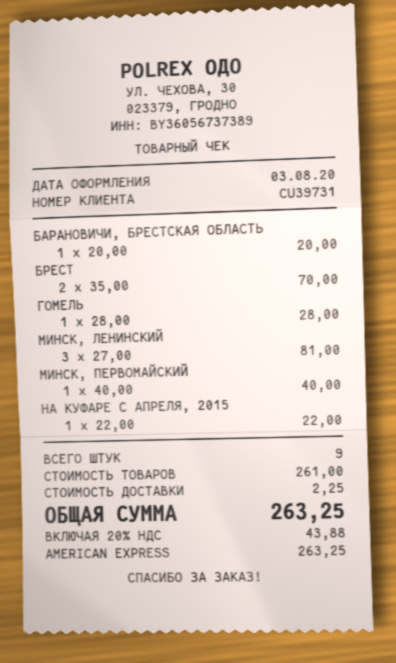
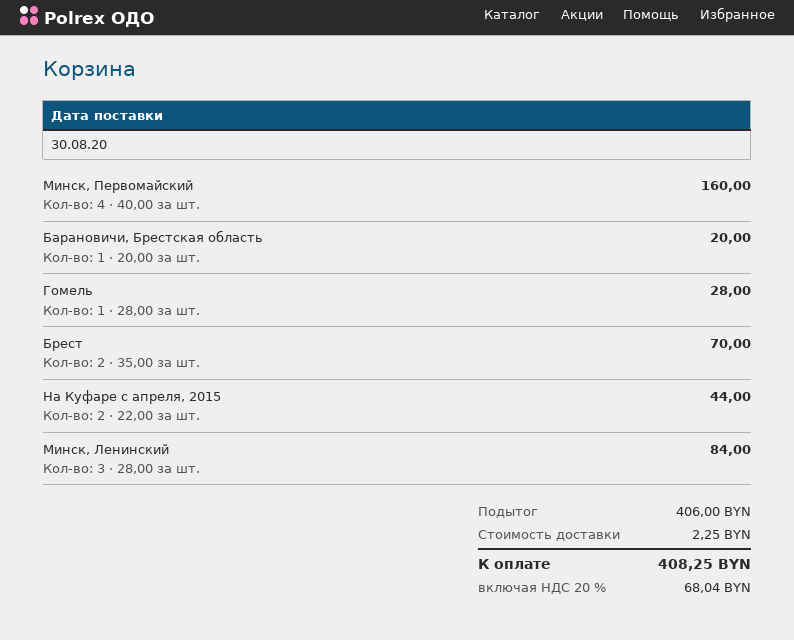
МИНСК, ЛЕНИНСКИЙ: 3 x 27.00 = 81.00 -> 3 x 28.00 = 84.00
МИНСК, ПЕРВОМАЙСКИЙ: 1 x 40.00 = 40.00 -> 4 x 40.00 = 160.00
НА КУФАРЕ С АПРЕЛЯ, 2015: 1 x 22.00 = 22.00 -> 2 x 22.00 = 44.00
subtotal: 261.00 -> 406.00
tax: 20% = 43.88 -> 20% = 68.04
total: 263.25 -> 408.25

